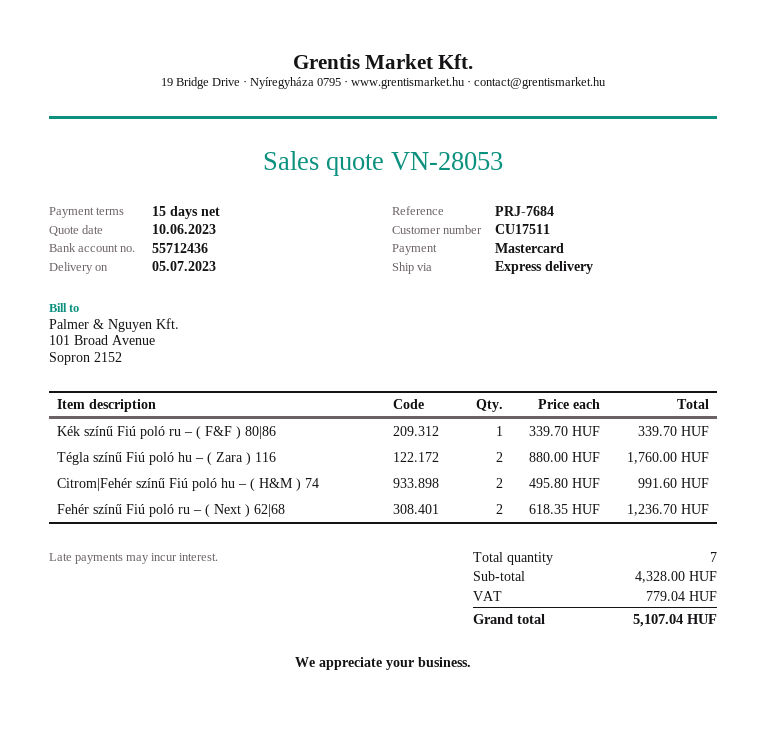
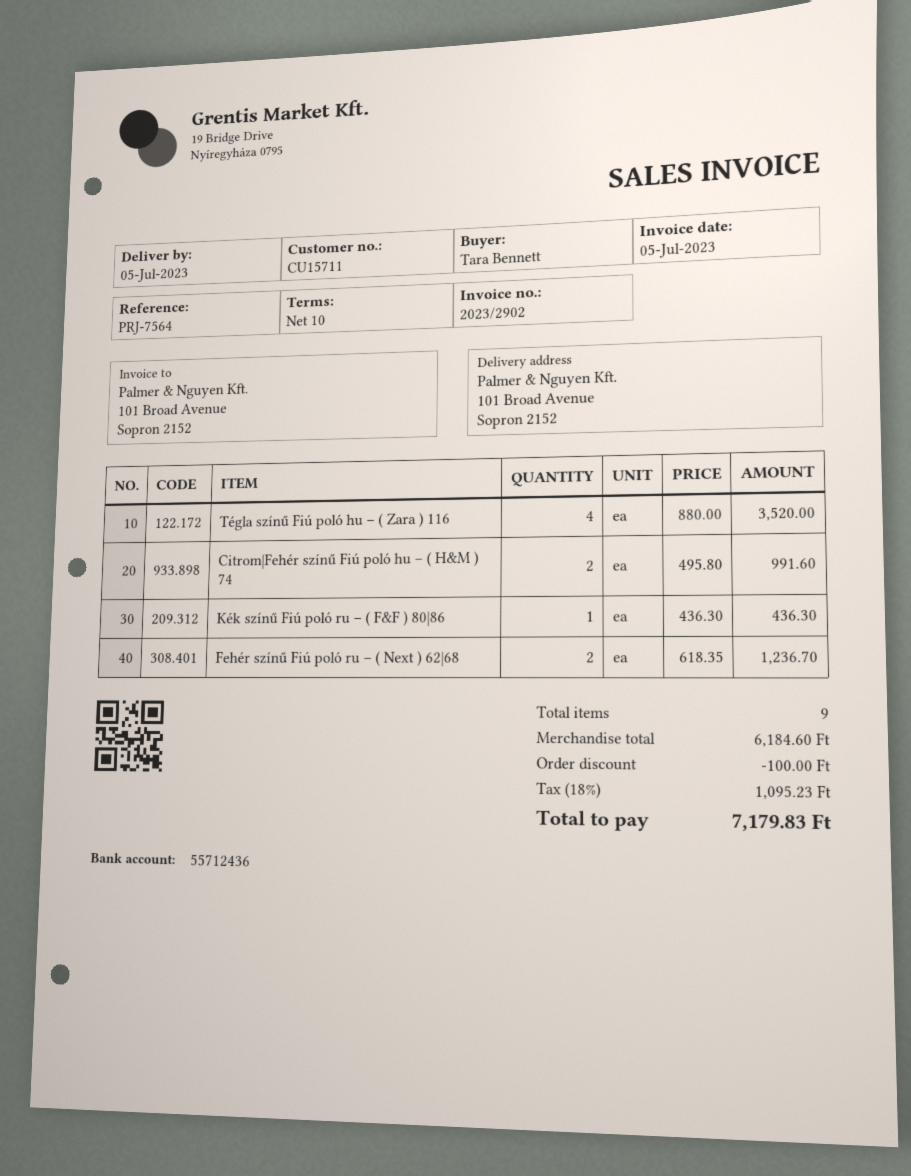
payment terms: 15 days -> 10 days
customer number: CU17511 -> CU15711
reference: PRJ-7684 -> PRJ-7564
Kék színű Fiú poló ru – ( F&F ) 80|86: 1 x 339.70 = 339.70 -> 1 x 436.30 = 436.30
Tégla színű Fiú poló hu – ( Zara ) 116: 2 x 880.00 = 1760.00 -> 4 x 880.00 = 3520.00
total quantity: 7 -> 9
subtotal: 4328.00 -> 6184.60
discount: none -> 100.00
tax: 779.04 -> 1095.23
total: 5107.04 -> 7179.83

